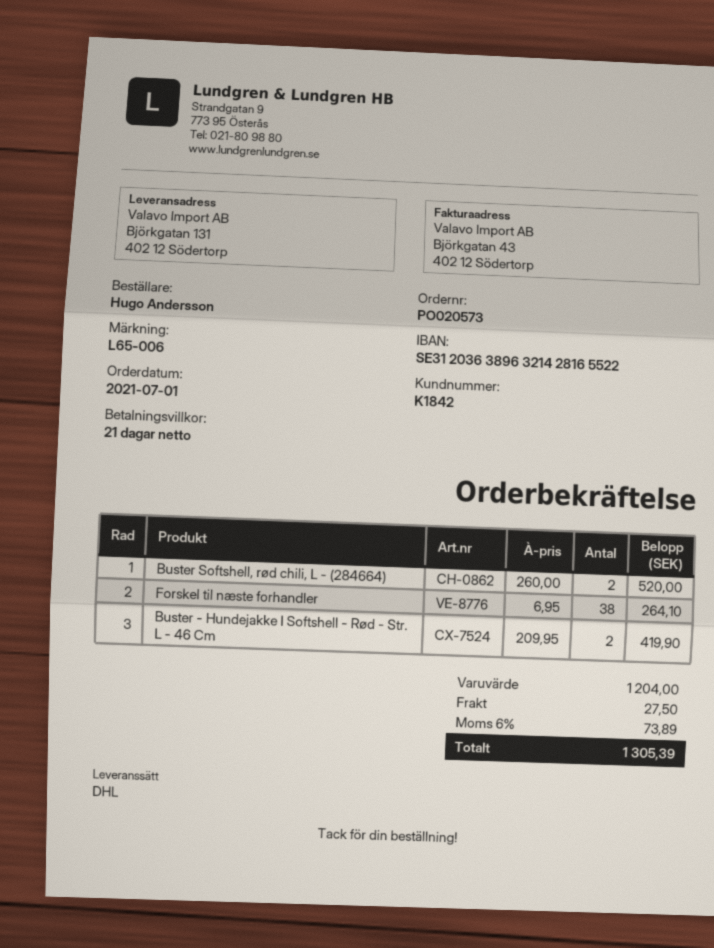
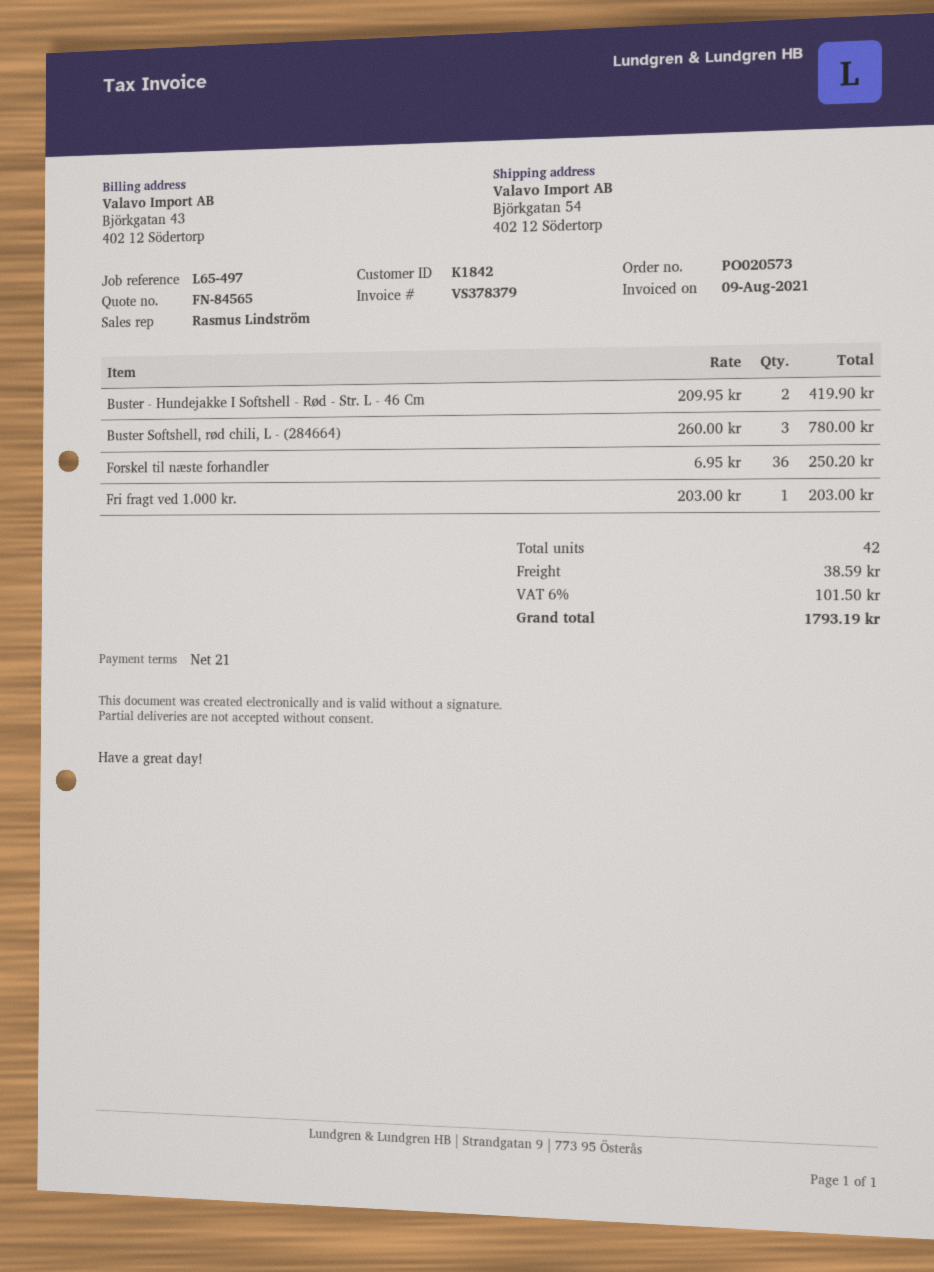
reference: L65-006 -> L65-497
ship to: Björkgatan 131, 402 12 Södertorp -> Björkgatan 54, 402 12 Södertorp
Buster Softshell, rød chili, L - (284664): 2 x 260.00 = 520.00 -> 3 x 260.00 = 780.00
Forskel til næste forhandler: 38 x 6.95 = 264.10 -> 36 x 6.95 = 250.20
Fri fragt ved 1.000 kr.: none -> 1 x 203.00 = 203.00
shipping: 27.50 -> 38.59
tax: 6% = 73.89 -> 6% = 101.50
total: 1305.39 -> 1793.19

